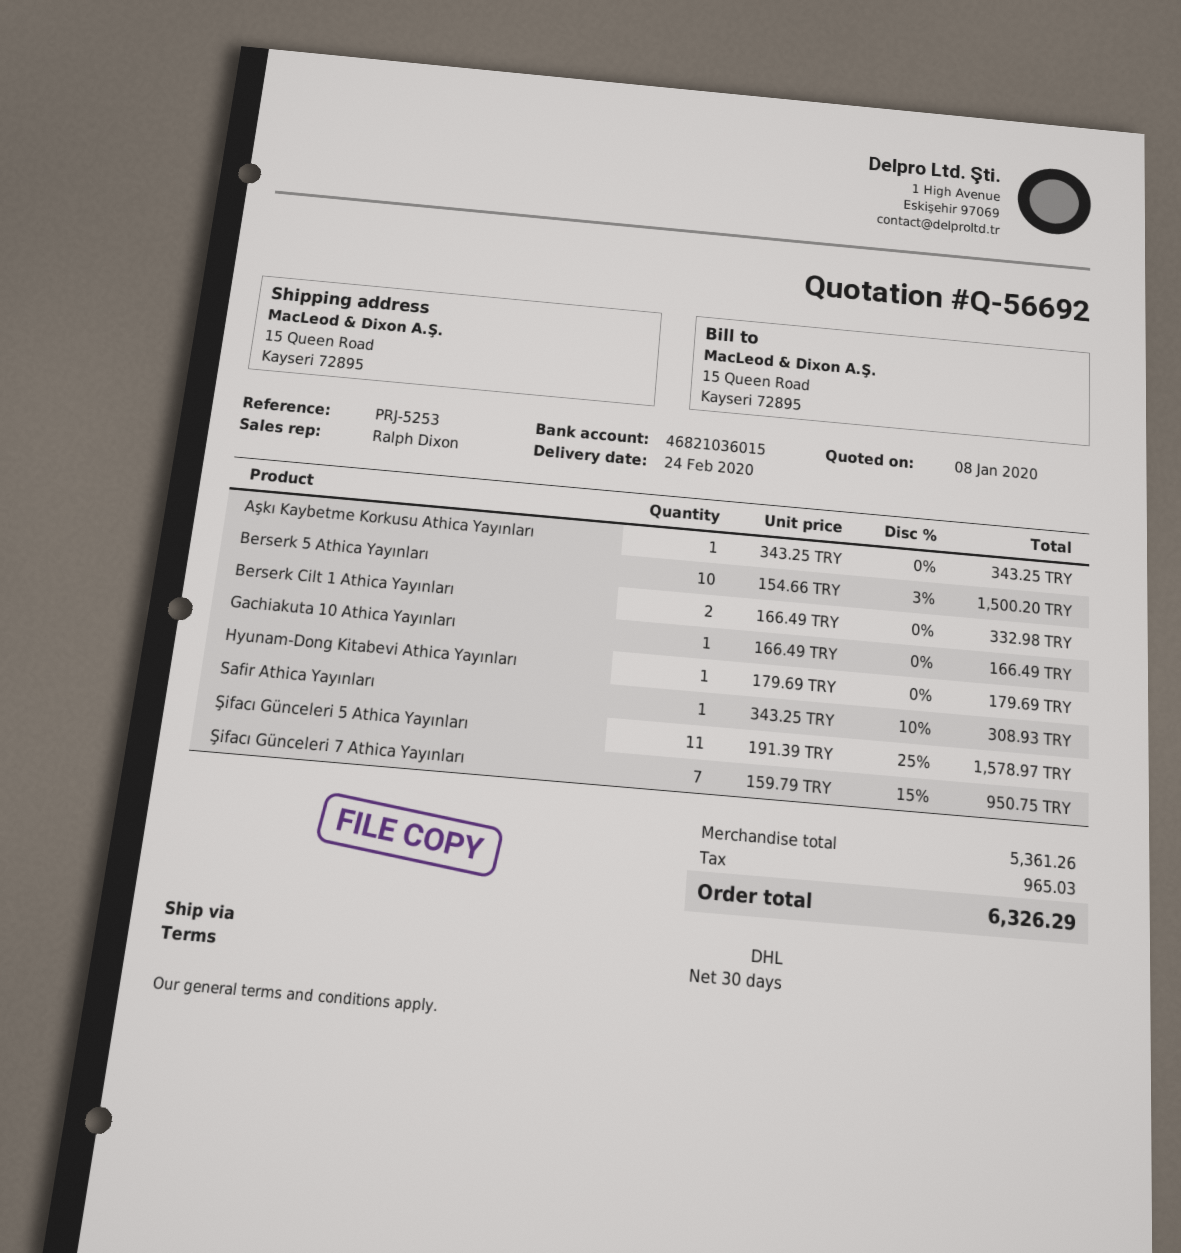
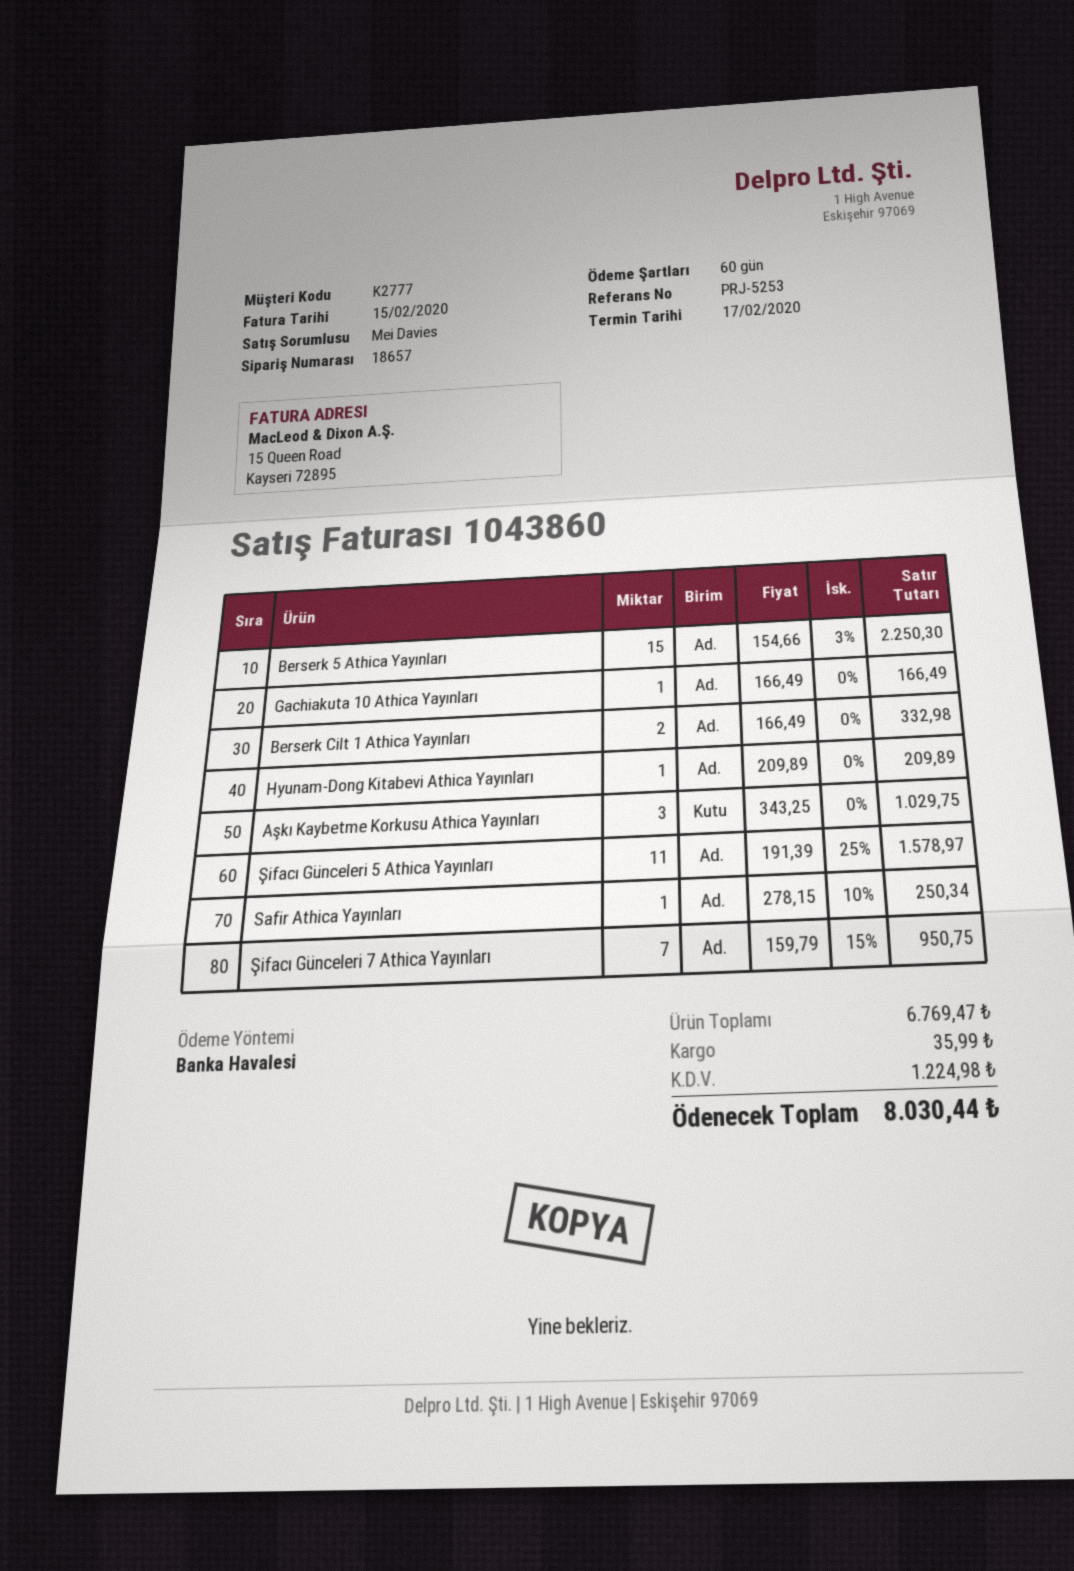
delivery date: 2020-02-24 -> 2020-02-17
payment terms: 30 days -> 60 days
sales rep: Ralph Dixon -> Mei Davies
Aşkı Kaybetme Korkusu Athica Yayınları: 1 x 343.25 = 343.25 -> 3 x 343.25 = 1029.75
Berserk 5 Athica Yayınları: 10 x 154.66 - 3% = 1500.20 -> 15 x 154.66 - 3% = 2250.30
Hyunam-Dong Kitabevi Athica Yayınları: 1 x 179.69 = 179.69 -> 1 x 209.89 = 209.89
Safir Athica Yayınları: 1 x 343.25 - 10% = 308.93 -> 1 x 278.15 - 10% = 250.34
subtotal: 5361.26 -> 6769.47
shipping: none -> 35.99
tax: 965.03 -> 1224.98
total: 6326.29 -> 8030.44

